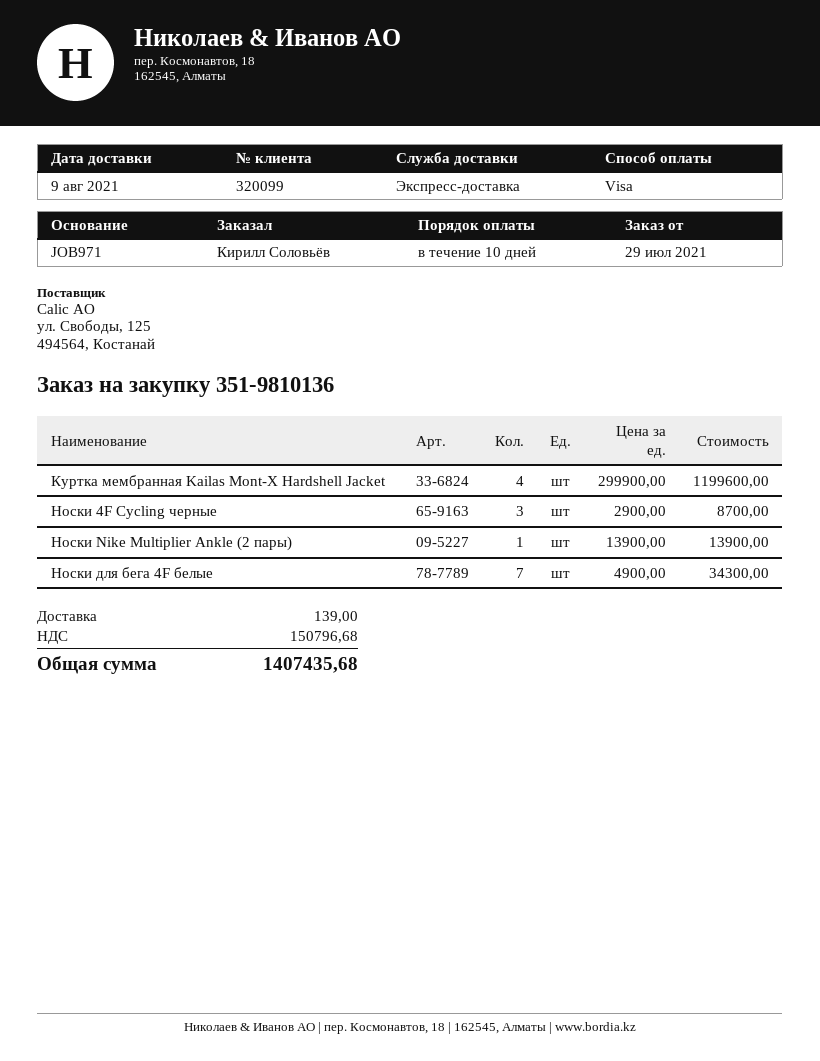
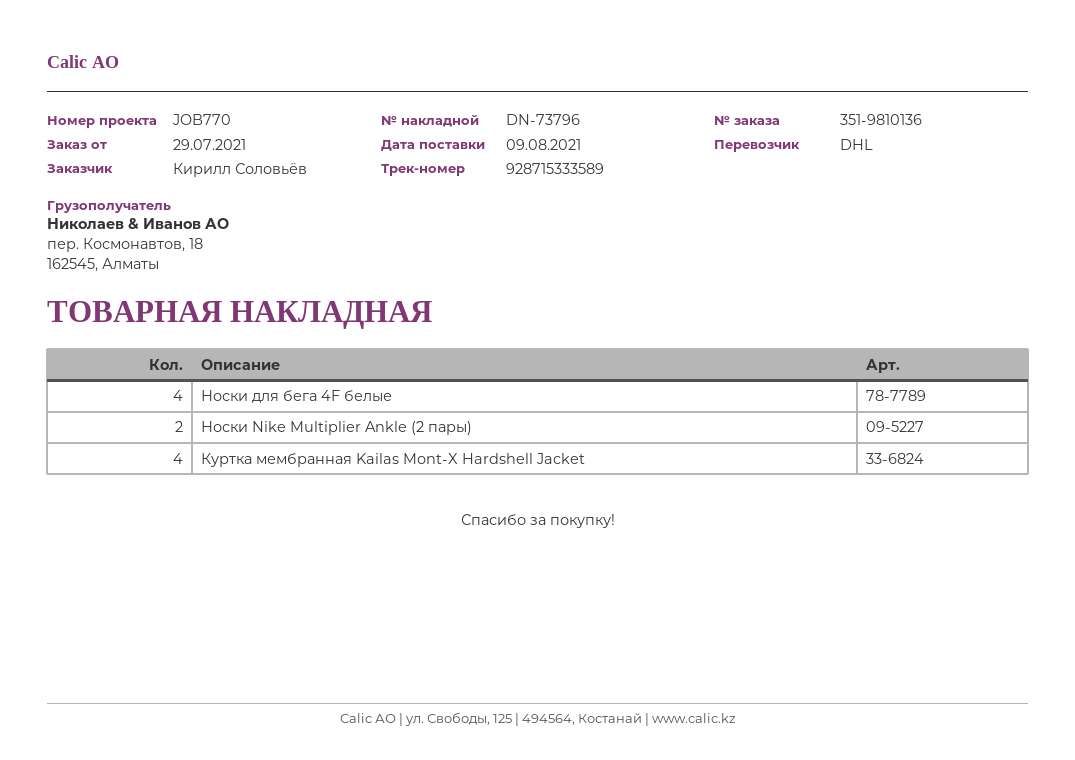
reference: JOB971 -> JOB770
shipping method: express -> DHL
Носки 4F Cycling черные: 3 -> none
Носки Nike Multiplier Ankle (2 пары): 1 -> 2
Носки для бега 4F белые: 7 -> 4

